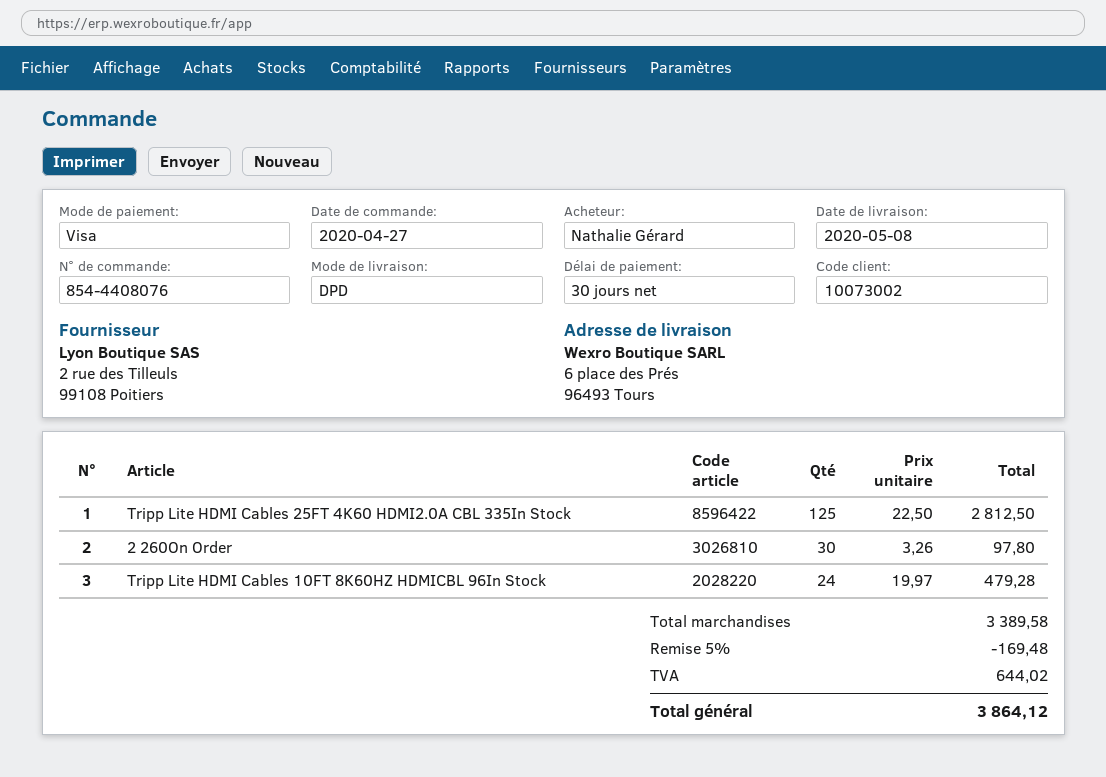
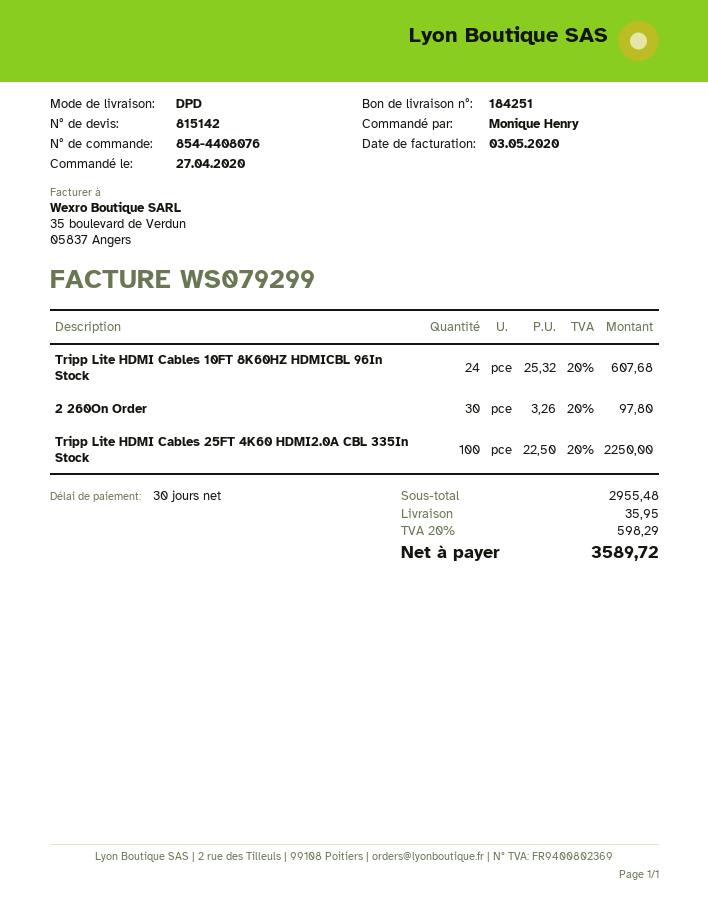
ordered by: Nathalie Gérard -> Monique Henry
Tripp Lite HDMI Cables 25FT 4K60 HDMI2.0A CBL 335In Stock: 125 x 22.50 = 2812.50 -> 100 x 22.50 = 2250.00
Tripp Lite HDMI Cables 10FT 8K60HZ HDMICBL 96In Stock: 24 x 19.97 = 479.28 -> 24 x 25.32 = 607.68
subtotal: 3389.58 -> 2955.48
discount: 5% = 169.48 -> none
shipping: none -> 35.95
tax: 644.02 -> 598.29
total: 3864.12 -> 3589.72

